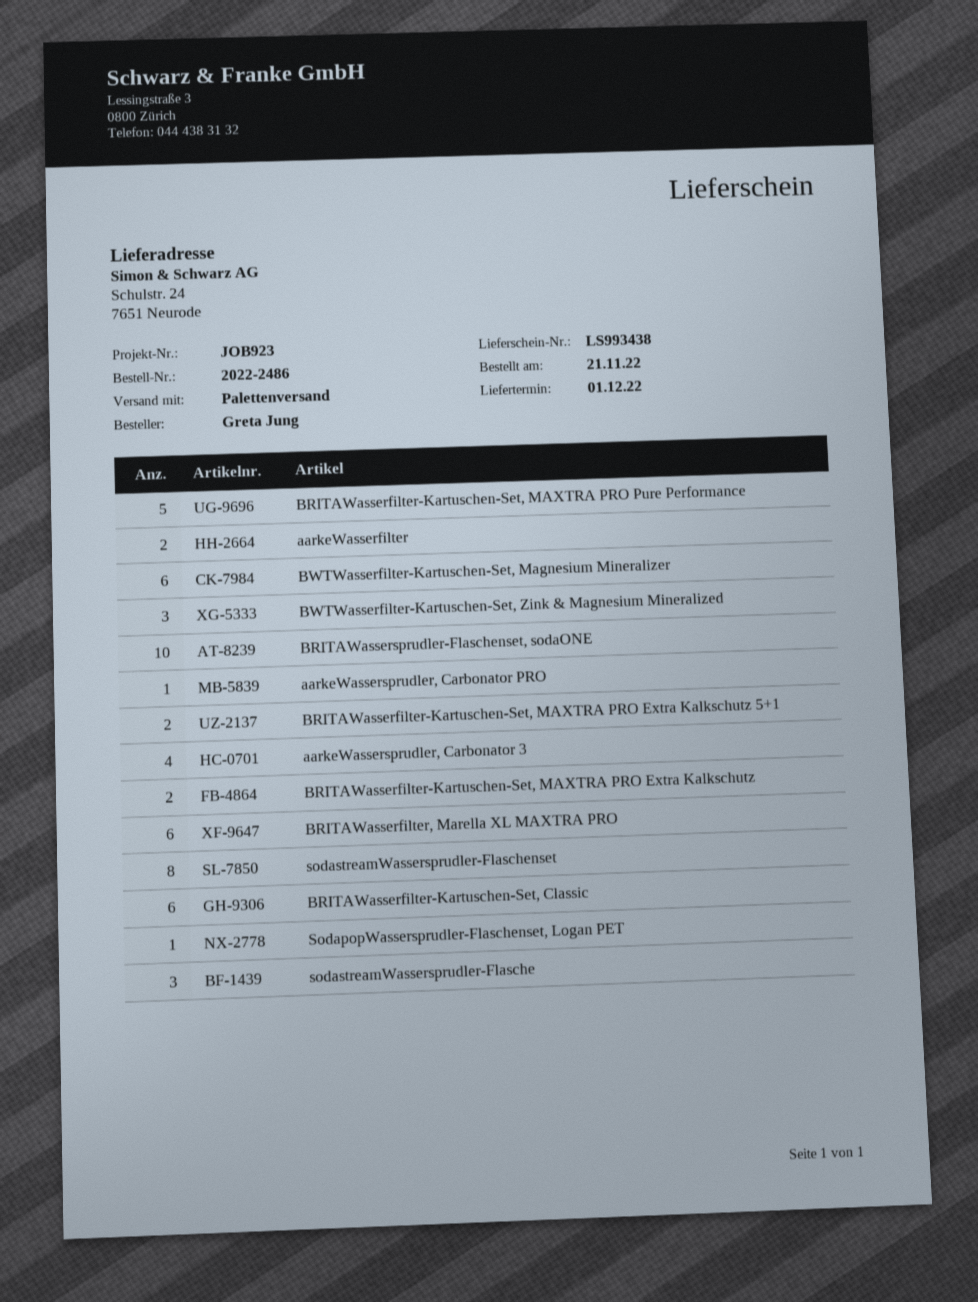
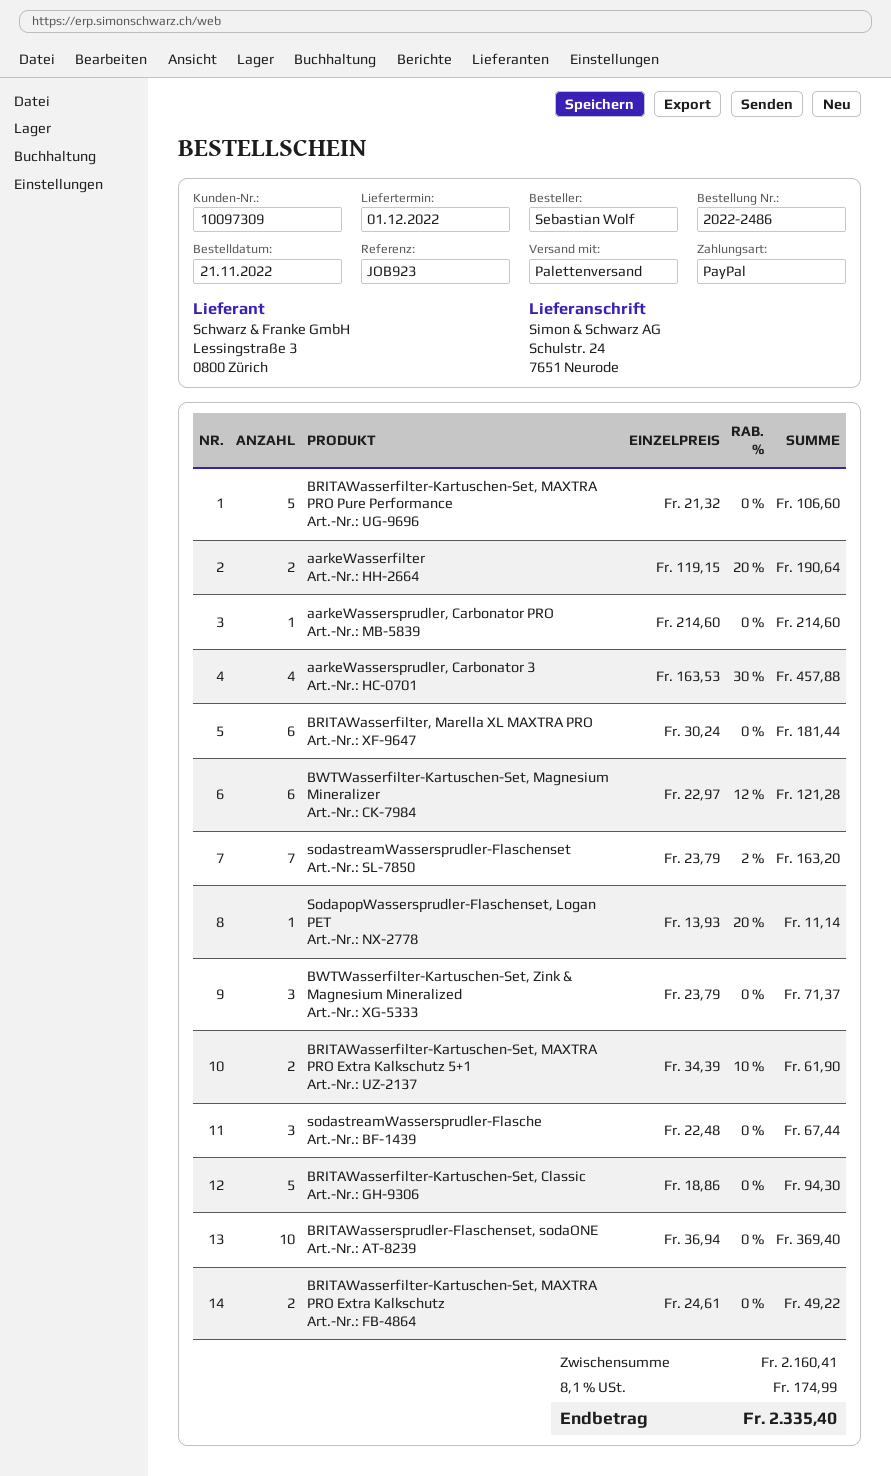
ordered by: Greta Jung -> Sebastian Wolf
sodastreamWassersprudler-Flaschenset: 8 -> 7
BRITAWasserfilter-Kartuschen-Set, Classic: 6 -> 5

